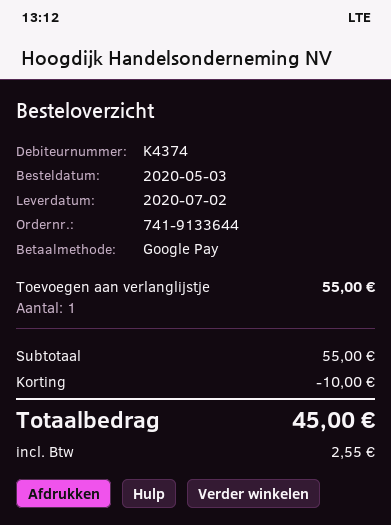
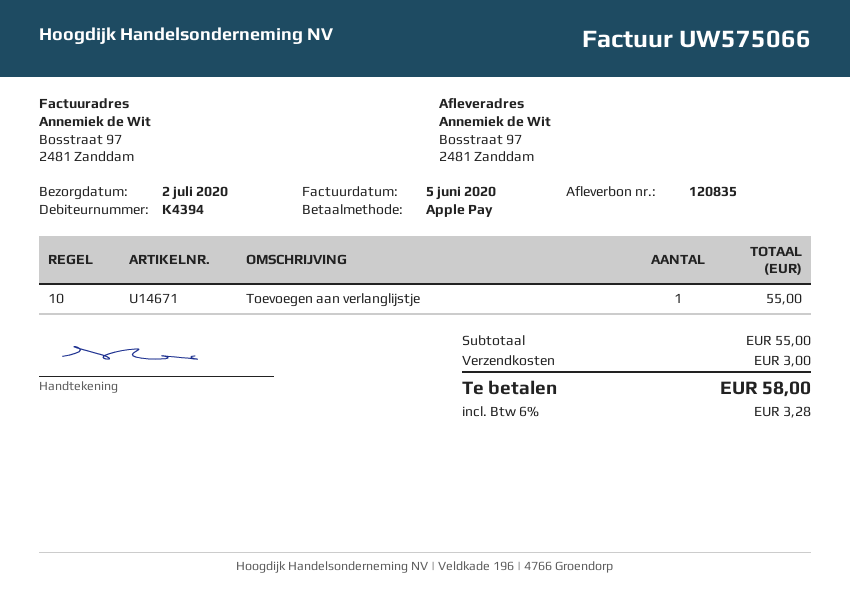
customer number: K4374 -> K4394
payment method: Google Pay -> Apple Pay
discount: 10.00 -> none
shipping: none -> 3.00
tax: 2.55 -> 3.28
total: 45.00 -> 58.00

